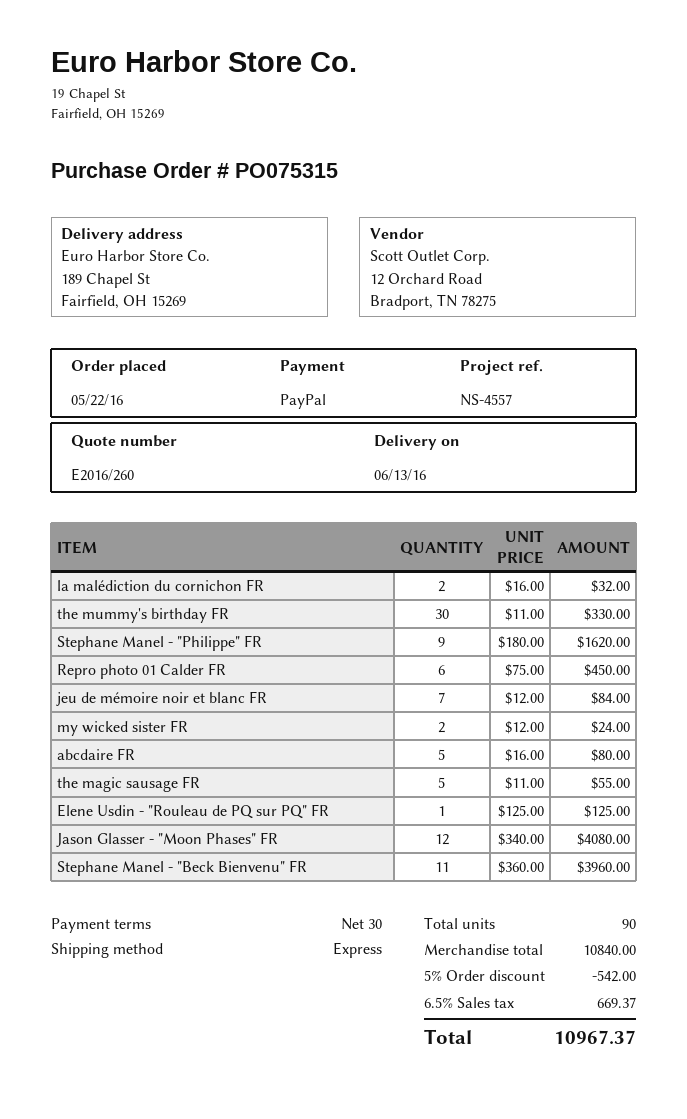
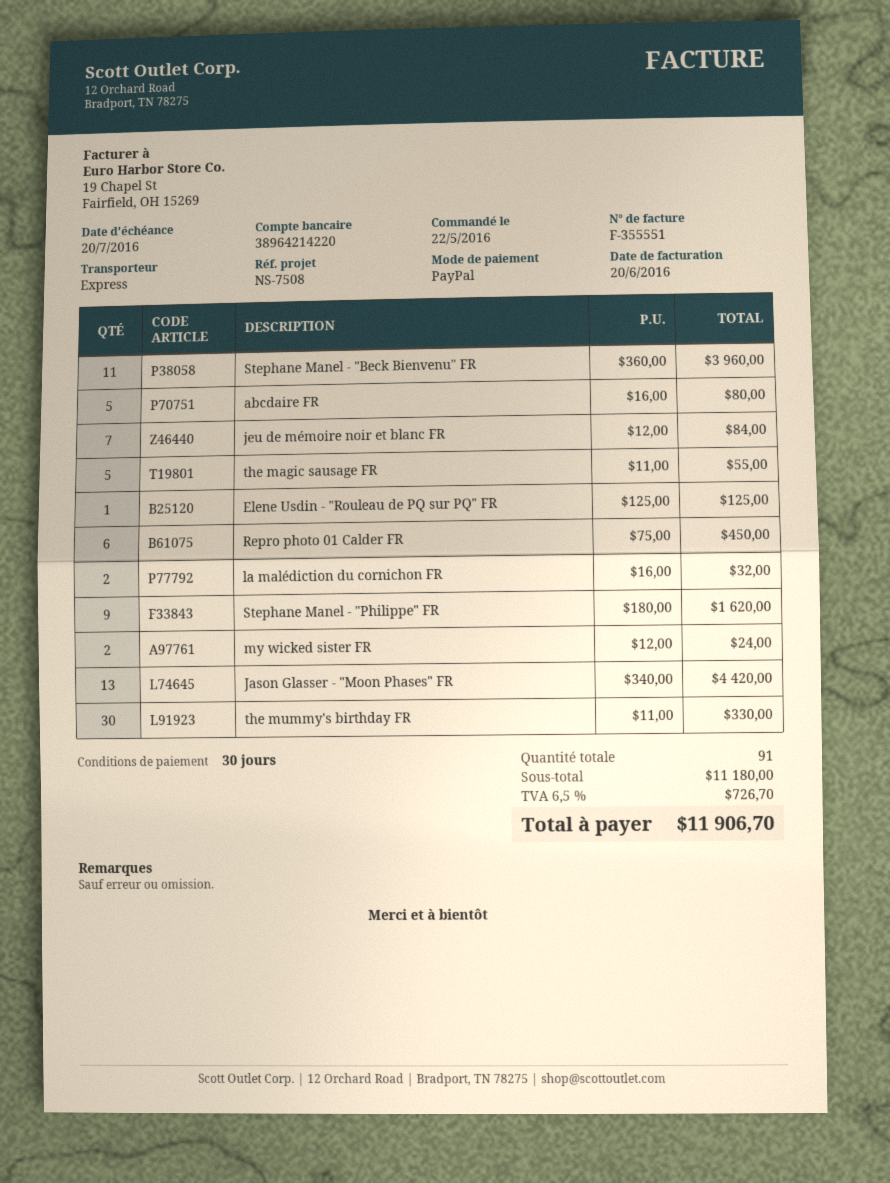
reference: NS-4557 -> NS-7508
Jason Glasser - "Moon Phases" FR: 12 x 340.00 = 4080.00 -> 13 x 340.00 = 4420.00
total quantity: 90 -> 91
subtotal: 10840.00 -> 11180.00
discount: 5% = 542.00 -> none
tax: 6.5% = 669.37 -> 6.5% = 726.70
total: 10967.37 -> 11906.70

